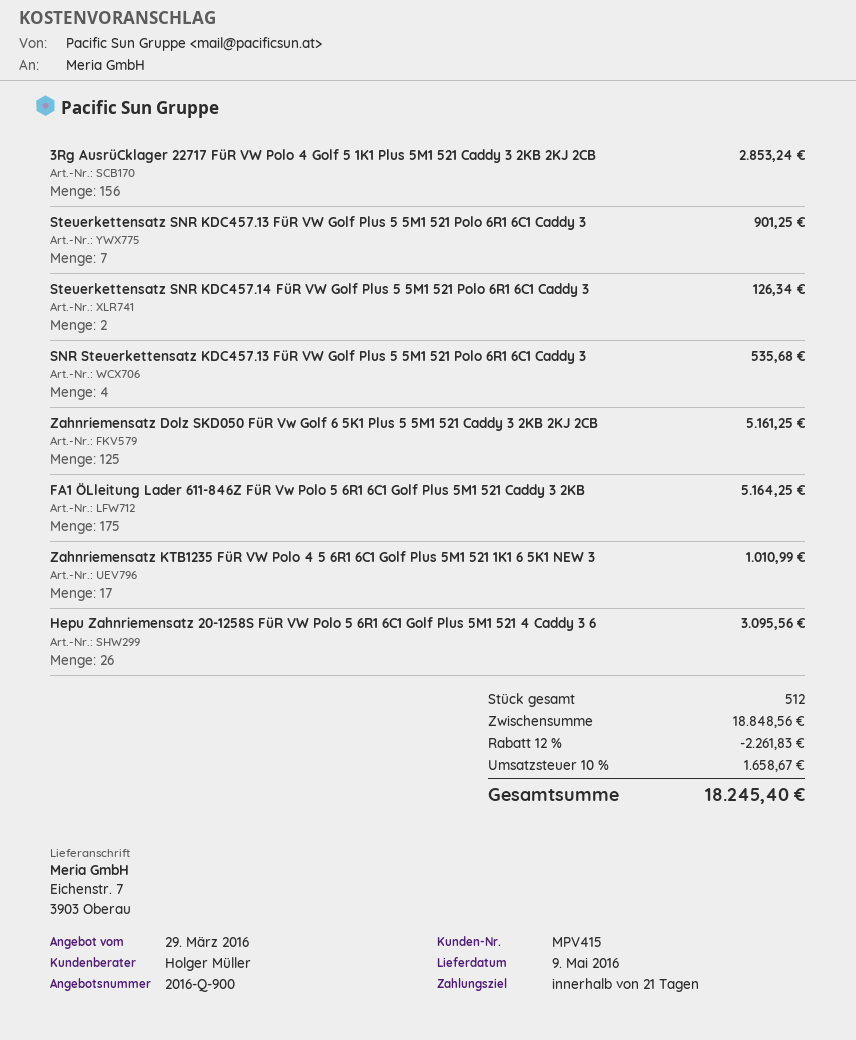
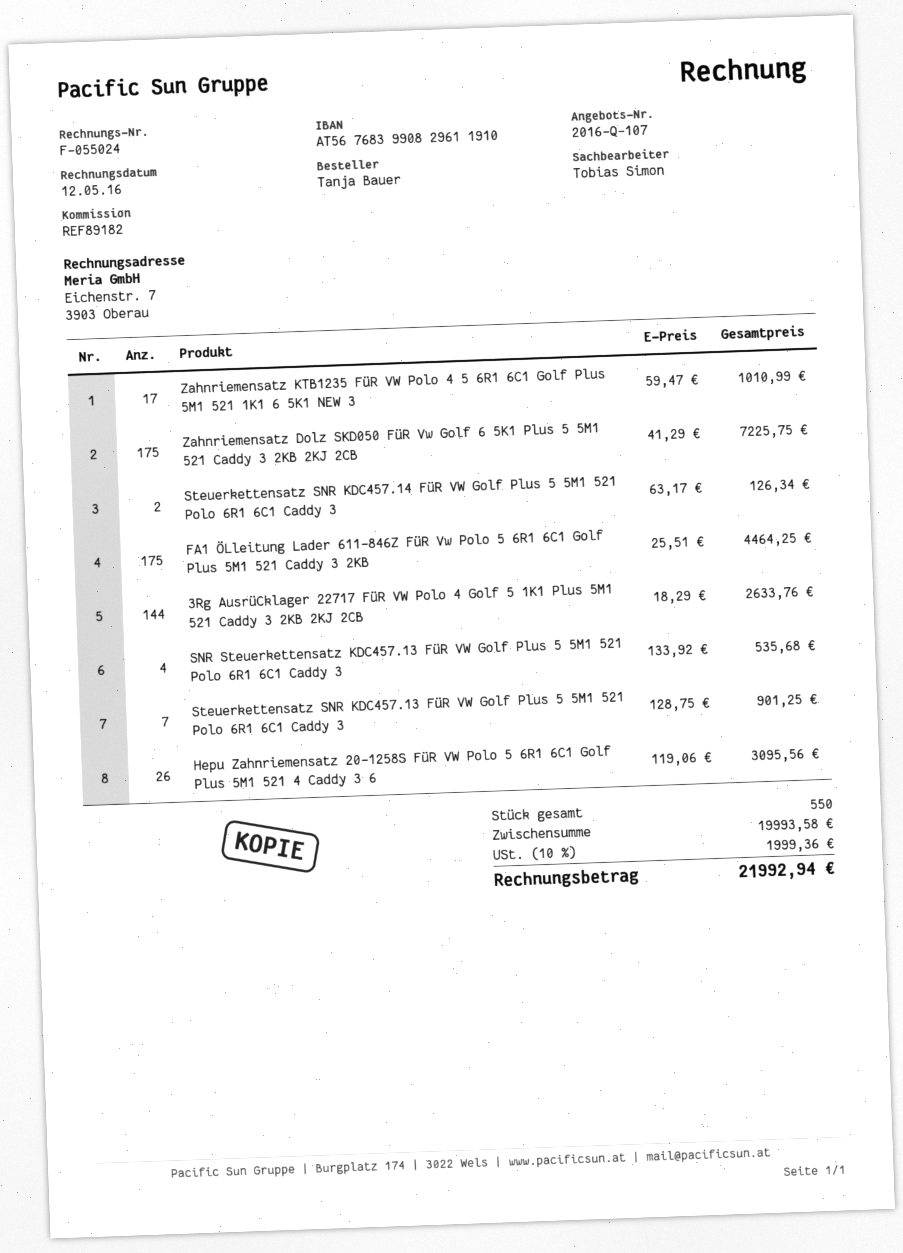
quote number: 2016-Q-900 -> 2016-Q-107
sales rep: Holger Müller -> Tobias Simon
3Rg AusrüCklager 22717 FüR VW Polo 4 Golf 5 1K1 Plus 5M1 521 Caddy 3 2KB 2KJ 2CB: 156 for 2853.24 -> 144 for 2633.76
Zahnriemensatz Dolz SKD050 FüR Vw Golf 6 5K1 Plus 5 5M1 521 Caddy 3 2KB 2KJ 2CB: 125 for 5161.25 -> 175 for 7225.75
FA1 ÖLleitung Lader 611-846Z FüR Vw Polo 5 6R1 6C1 Golf Plus 5M1 521 Caddy 3 2KB: 175 for 5164.25 -> 175 for 4464.25
total quantity: 512 -> 550
subtotal: 18848.56 -> 19993.58
discount: 12% = 2261.83 -> none
tax: 10% = 1658.67 -> 10% = 1999.36
total: 18245.40 -> 21992.94

